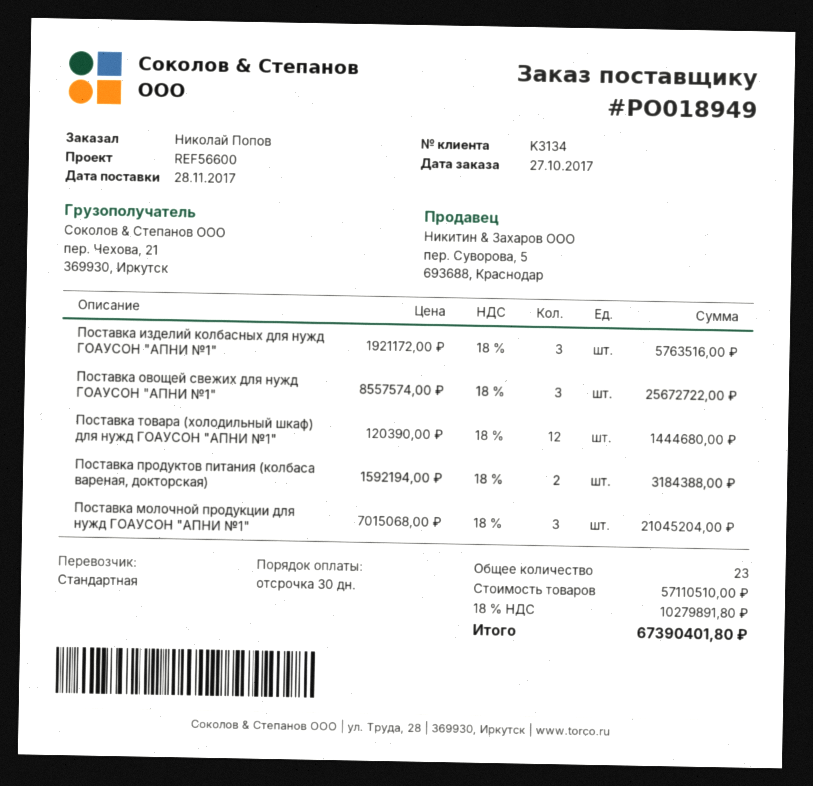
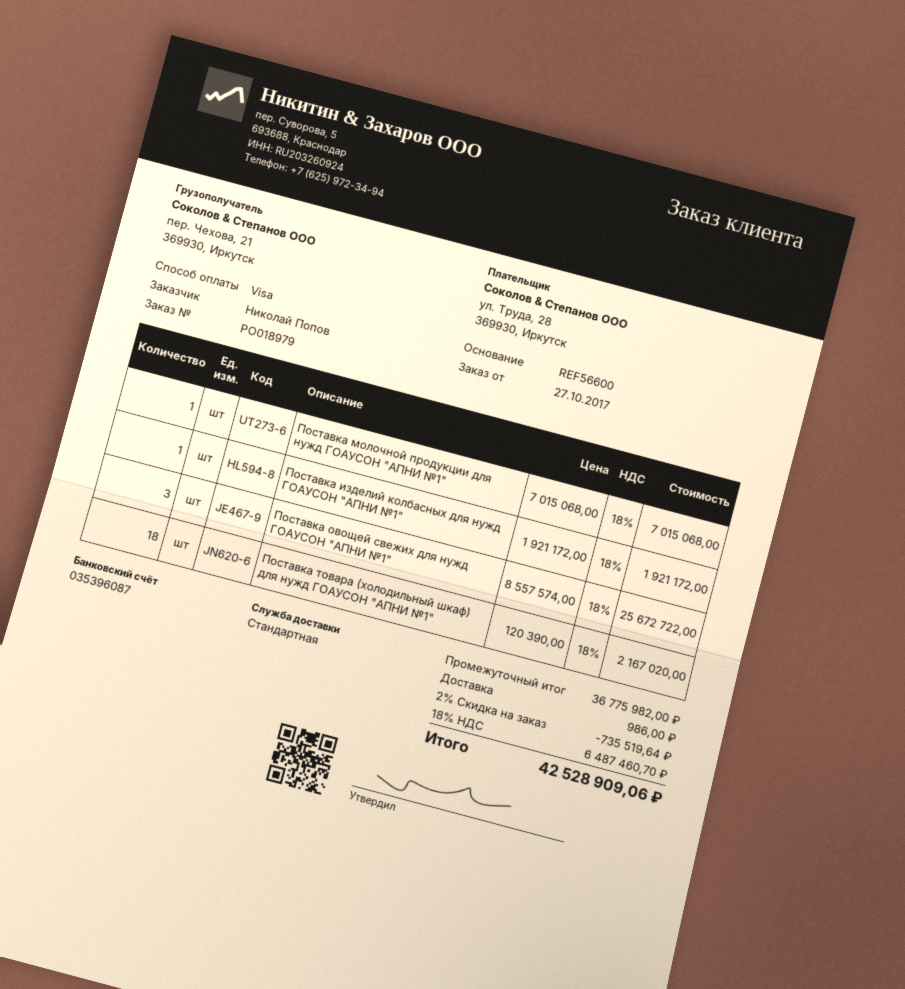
order number: PO018949 -> PO018979
Поставка изделий колбасных для нужд ГОАУСОН "АПНИ №1": 3 x 1921172.00 = 5763516.00 -> 1 x 1921172.00 = 1921172.00
Поставка товара (холодильный шкаф) для нужд ГОАУСОН "АПНИ №1": 12 x 120390.00 = 1444680.00 -> 18 x 120390.00 = 2167020.00
Поставка продуктов питания (колбаса вареная, докторская): 2 x 1592194.00 = 3184388.00 -> none
Поставка молочной продукции для нужд ГОАУСОН "АПНИ №1": 3 x 7015068.00 = 21045204.00 -> 1 x 7015068.00 = 7015068.00
subtotal: 57110510.00 -> 36775982.00
discount: none -> 2% = 735519.64
shipping: none -> 986.00
tax: 18% = 10279891.80 -> 18% = 6487460.70
total: 67390401.80 -> 42528909.06

